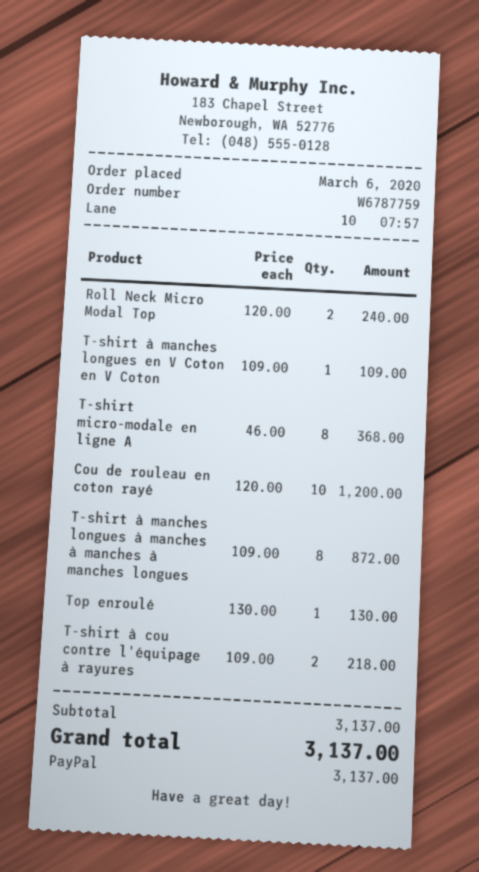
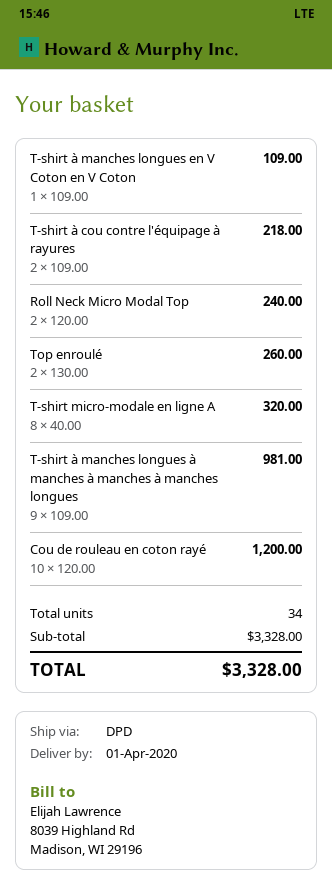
T-shirt micro-modale en ligne A: 8 x 46.00 = 368.00 -> 8 x 40.00 = 320.00
T-shirt à manches longues à manches à manches à manches longues: 8 x 109.00 = 872.00 -> 9 x 109.00 = 981.00
Top enroulé: 1 x 130.00 = 130.00 -> 2 x 130.00 = 260.00
subtotal: 3137.00 -> 3328.00
total: 3137.00 -> 3328.00

